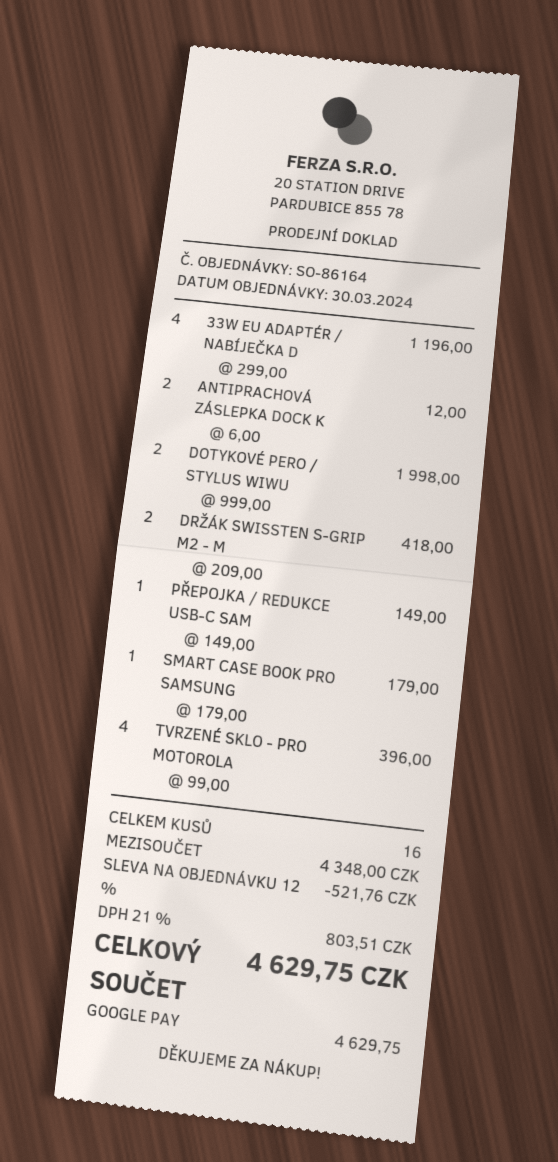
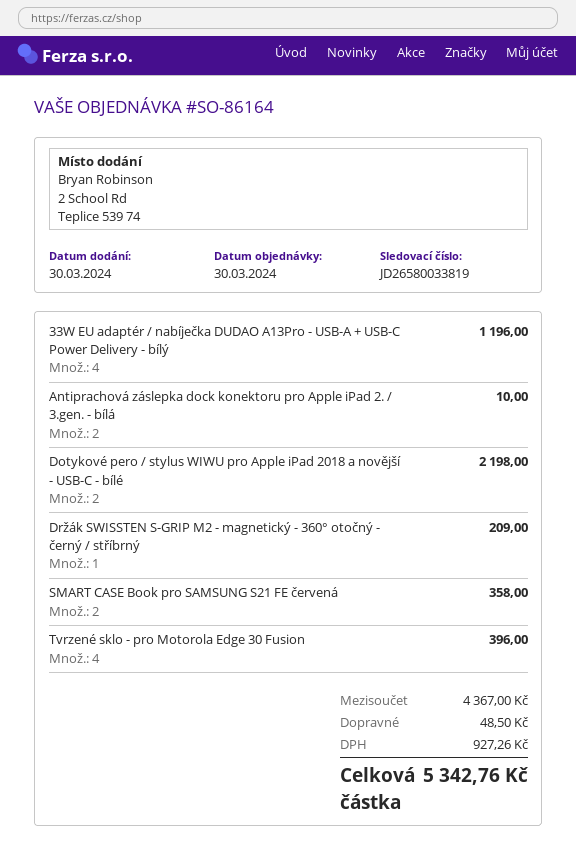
ANTIPRACHOVÁ ZÁSLEPKA DOCK K: 2 for 12.00 -> 2 for 10.00
DOTYKOVÉ PERO / STYLUS WIWU: 2 for 1998.00 -> 2 for 2198.00
DRŽÁK SWISSTEN S-GRIP M2 - M: 2 for 418.00 -> 1 for 209.00
PŘEPOJKA / REDUKCE USB-C SAM: 1 for 149.00 -> none
SMART CASE BOOK PRO SAMSUNG: 1 for 179.00 -> 2 for 358.00
subtotal: 4348.00 -> 4367.00
discount: 12% = 521.76 -> none
shipping: none -> 48.50
tax: 803.51 -> 927.26
total: 4629.75 -> 5342.76

